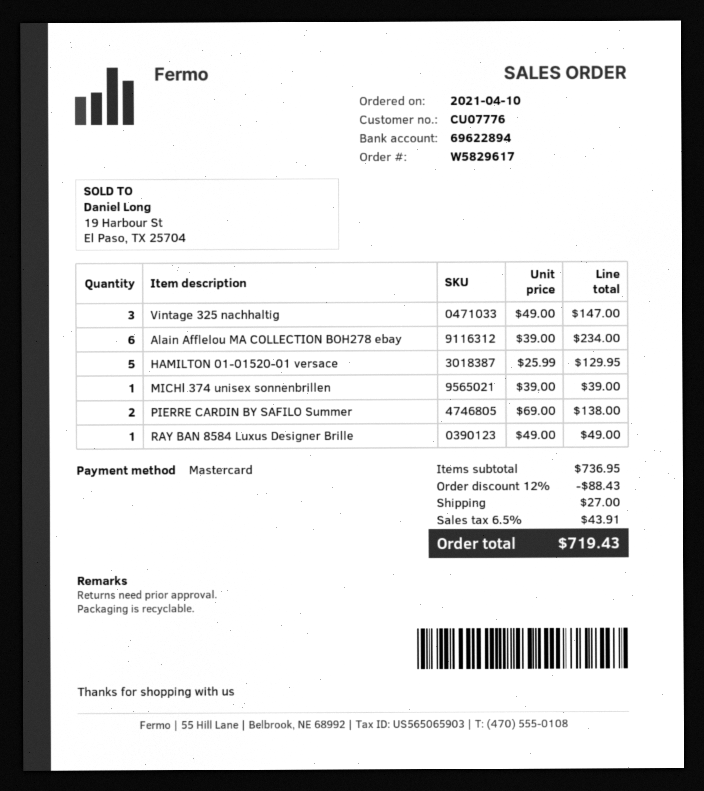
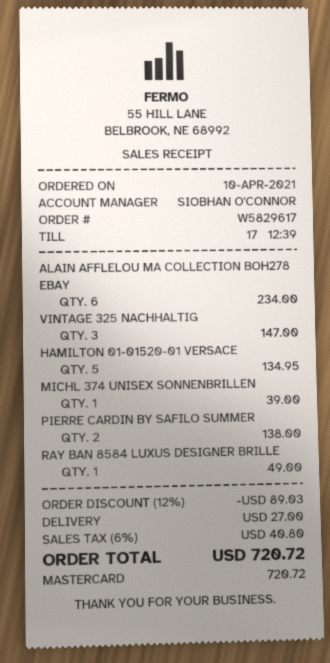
HAMILTON 01-01520-01 versace: 5 for 129.95 -> 5 for 134.95
discount: 12% = 88.43 -> 12% = 89.03
tax: 6.5% = 43.91 -> 6% = 40.80
total: 719.43 -> 720.72

